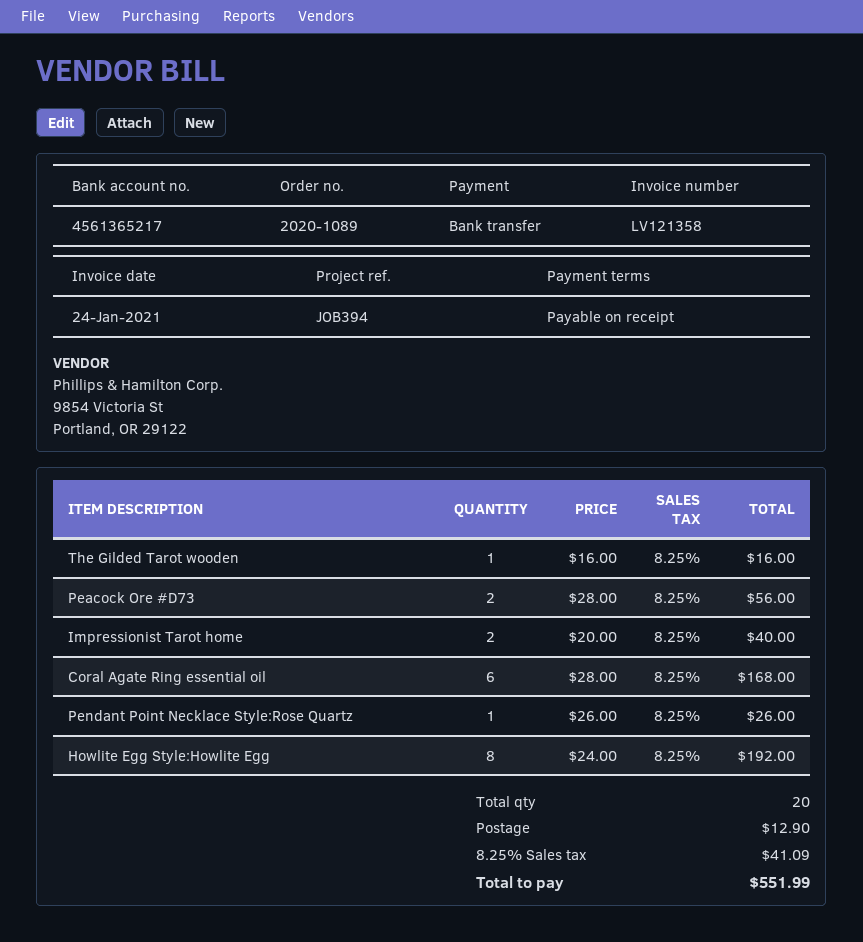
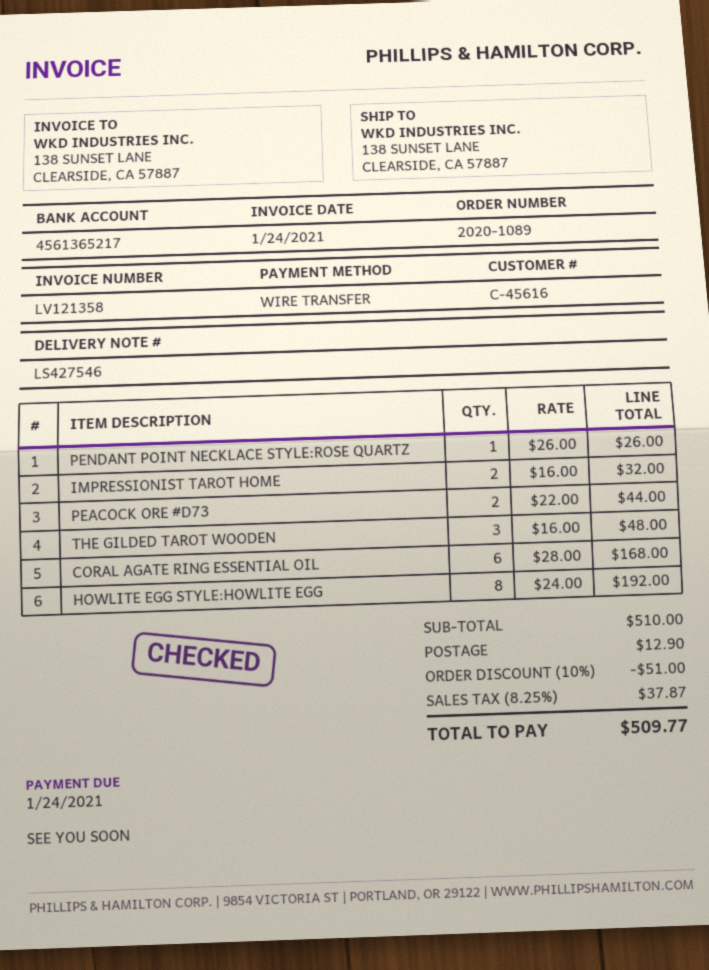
The Gilded Tarot wooden: 1 x 16.00 = 16.00 -> 3 x 16.00 = 48.00
Peacock Ore #D73: 2 x 28.00 = 56.00 -> 2 x 22.00 = 44.00
Impressionist Tarot home: 2 x 20.00 = 40.00 -> 2 x 16.00 = 32.00
discount: none -> 10% = 51.00
tax: 8.25% = 41.09 -> 8.25% = 37.87
total: 551.99 -> 509.77

